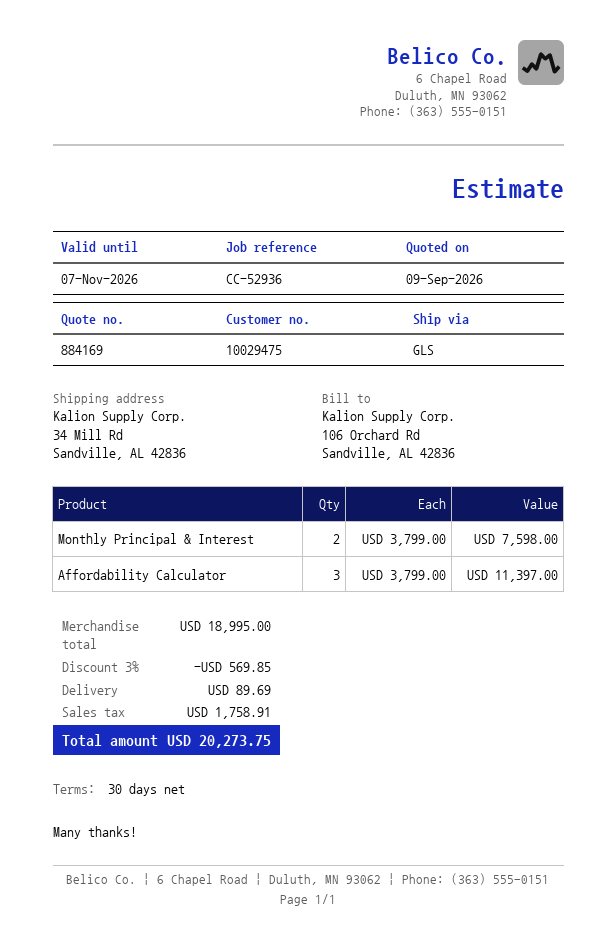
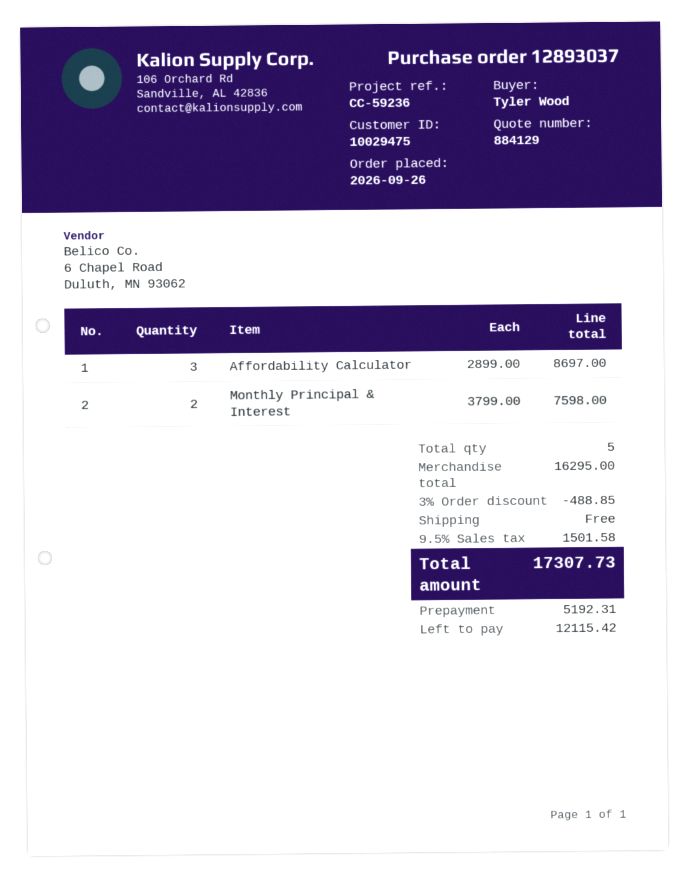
quote number: 884169 -> 884129
reference: CC-52936 -> CC-59236
Affordability Calculator: 3 x 3799.00 = 11397.00 -> 3 x 2899.00 = 8697.00
subtotal: 18995.00 -> 16295.00
discount: 3% = 569.85 -> 3% = 488.85
shipping: 89.69 -> 0.00
tax: 1758.91 -> 1501.58
total: 20273.75 -> 17307.73

